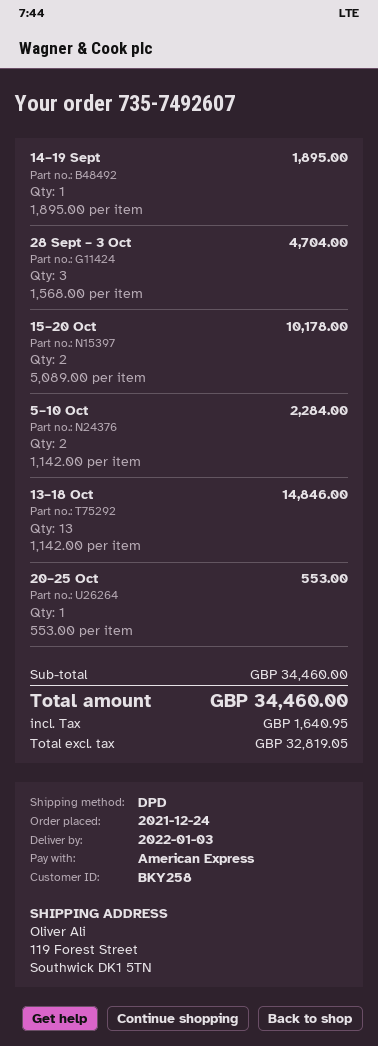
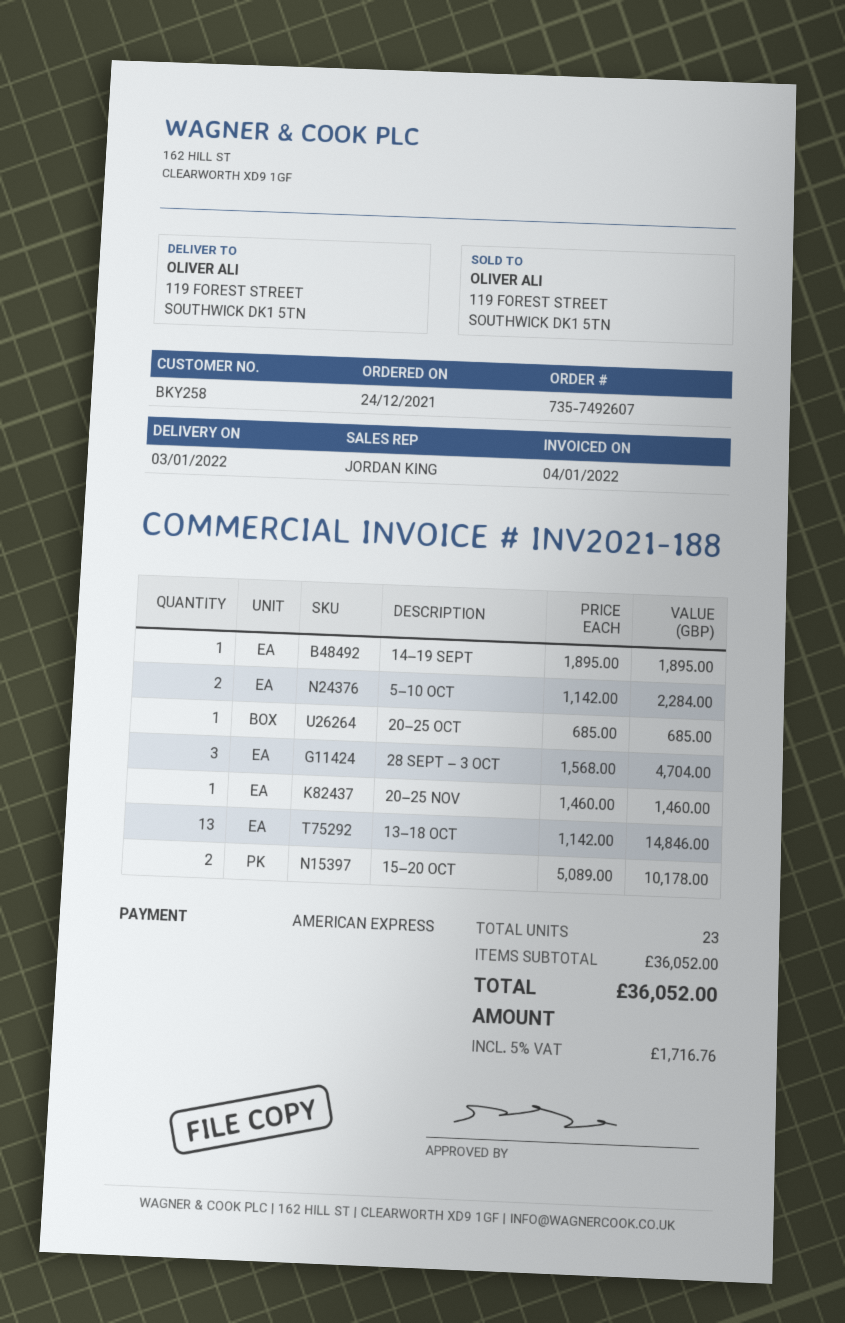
20–25 Oct: 1 x 553.00 = 553.00 -> 1 x 685.00 = 685.00
20–25 NOV: none -> 1 x 1460.00 = 1460.00
subtotal: 34460.00 -> 36052.00
tax: 1640.95 -> 1716.76
total: 34460.00 -> 36052.00

